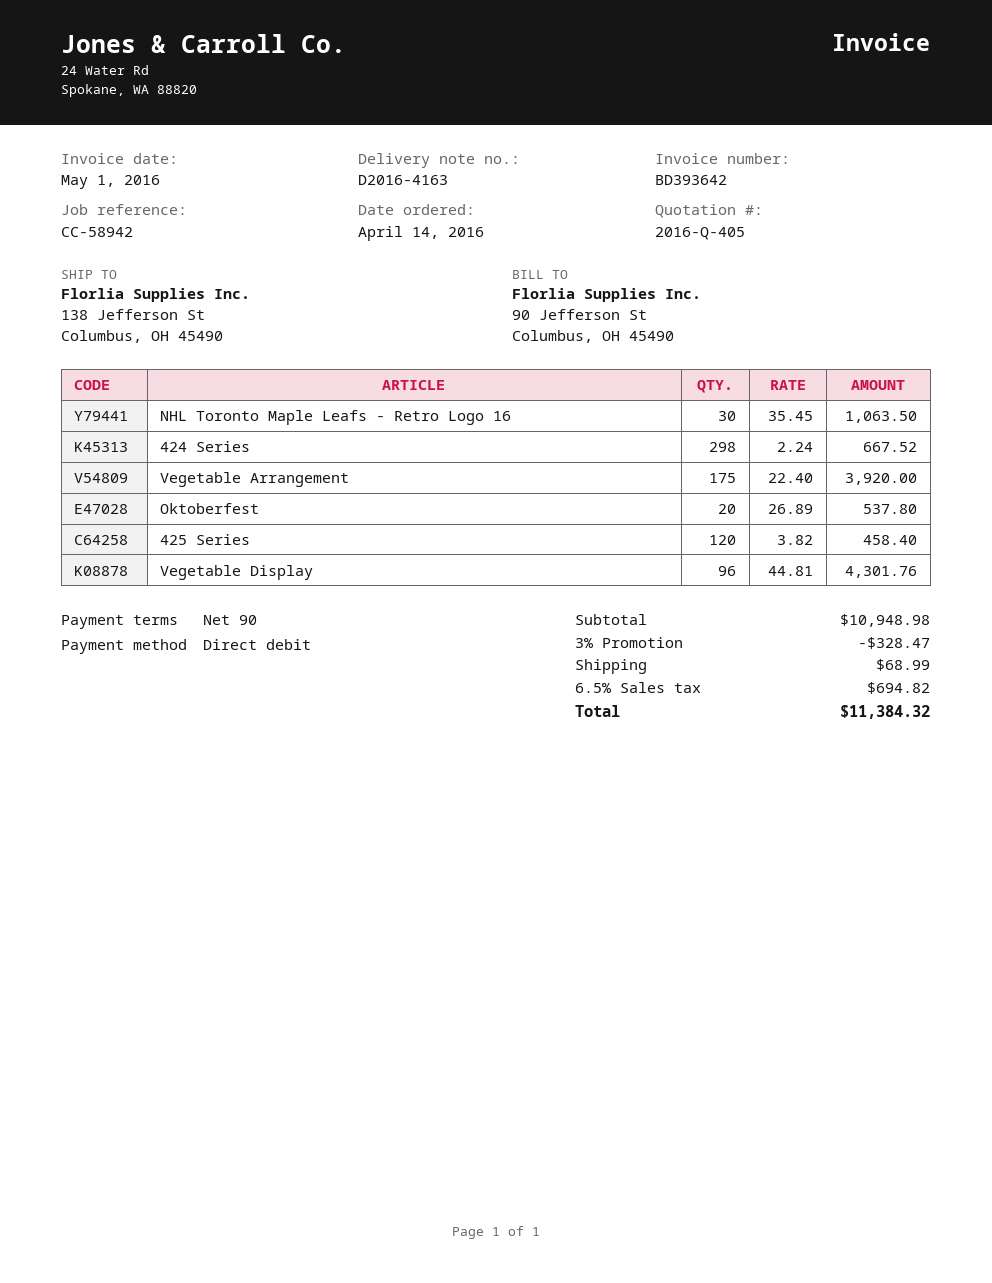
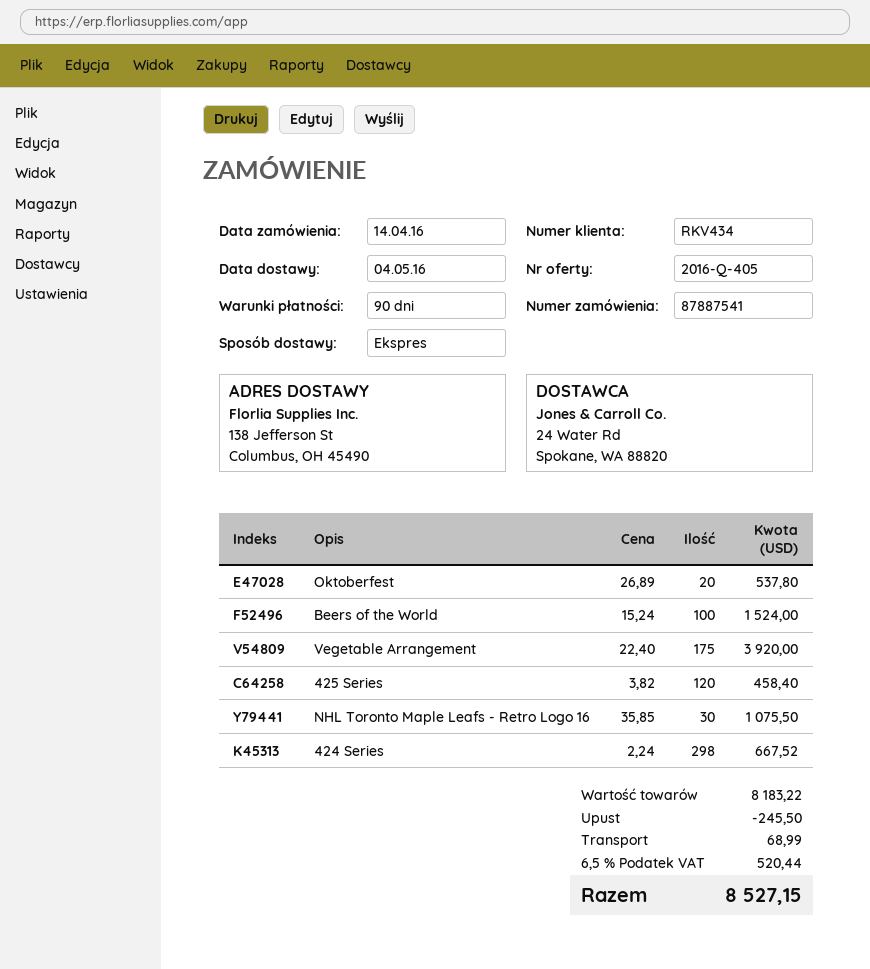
NHL Toronto Maple Leafs - Retro Logo 16: 30 x 35.45 = 1063.50 -> 30 x 35.85 = 1075.50
Vegetable Display: 96 x 44.81 = 4301.76 -> none
Beers of the World: none -> 100 x 15.24 = 1524.00
subtotal: 10948.98 -> 8183.22
discount: 328.47 -> 245.50
tax: 6.5% = 694.82 -> 6.5% = 520.44
total: 11384.32 -> 8527.15

